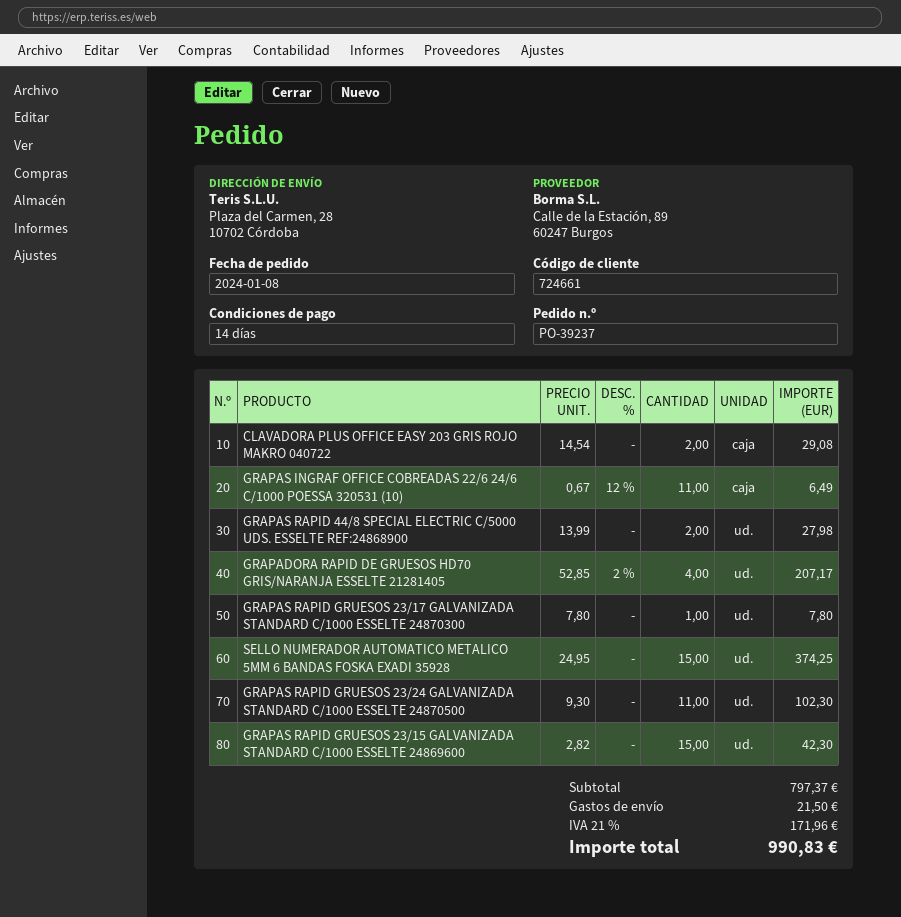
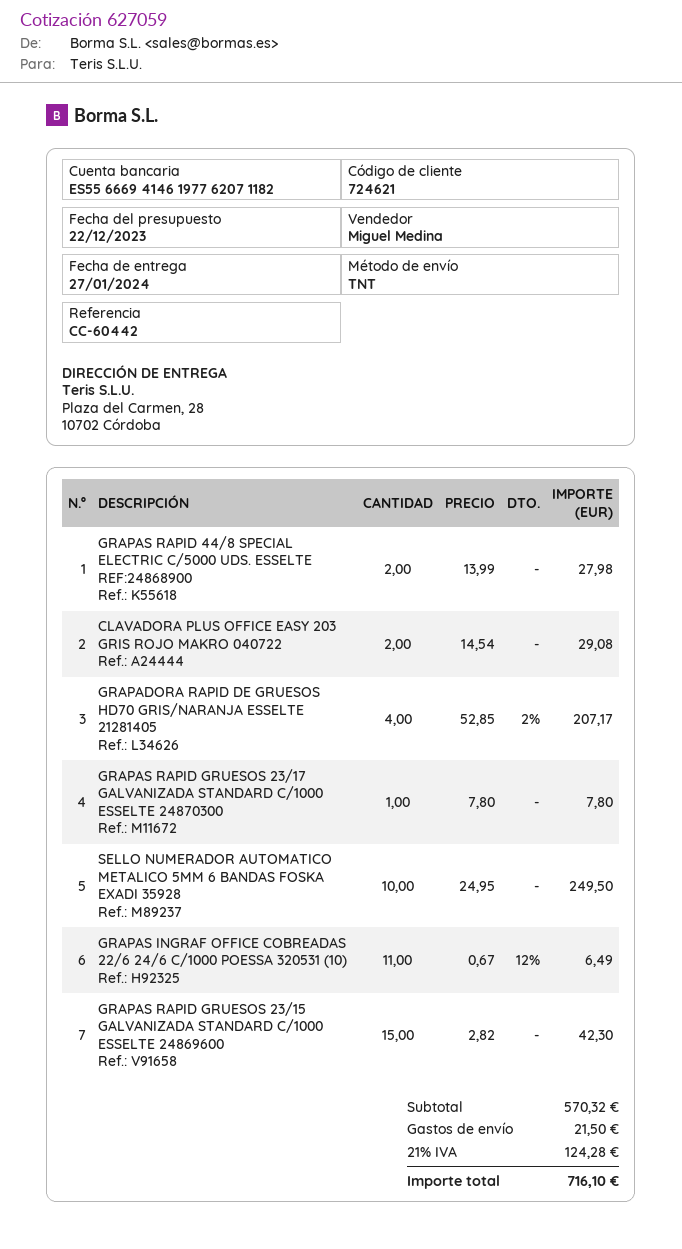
customer number: 724661 -> 724621
SELLO NUMERADOR AUTOMATICO METALICO 5MM 6 BANDAS FOSKA EXADI 35928: 15 x 24.95 = 374.25 -> 10 x 24.95 = 249.50
GRAPAS RAPID GRUESOS 23/24 GALVANIZADA STANDARD C/1000 ESSELTE 24870500: 11 x 9.30 = 102.30 -> none
subtotal: 797.37 -> 570.32
tax: 21% = 171.96 -> 21% = 124.28
total: 990.83 -> 716.10

